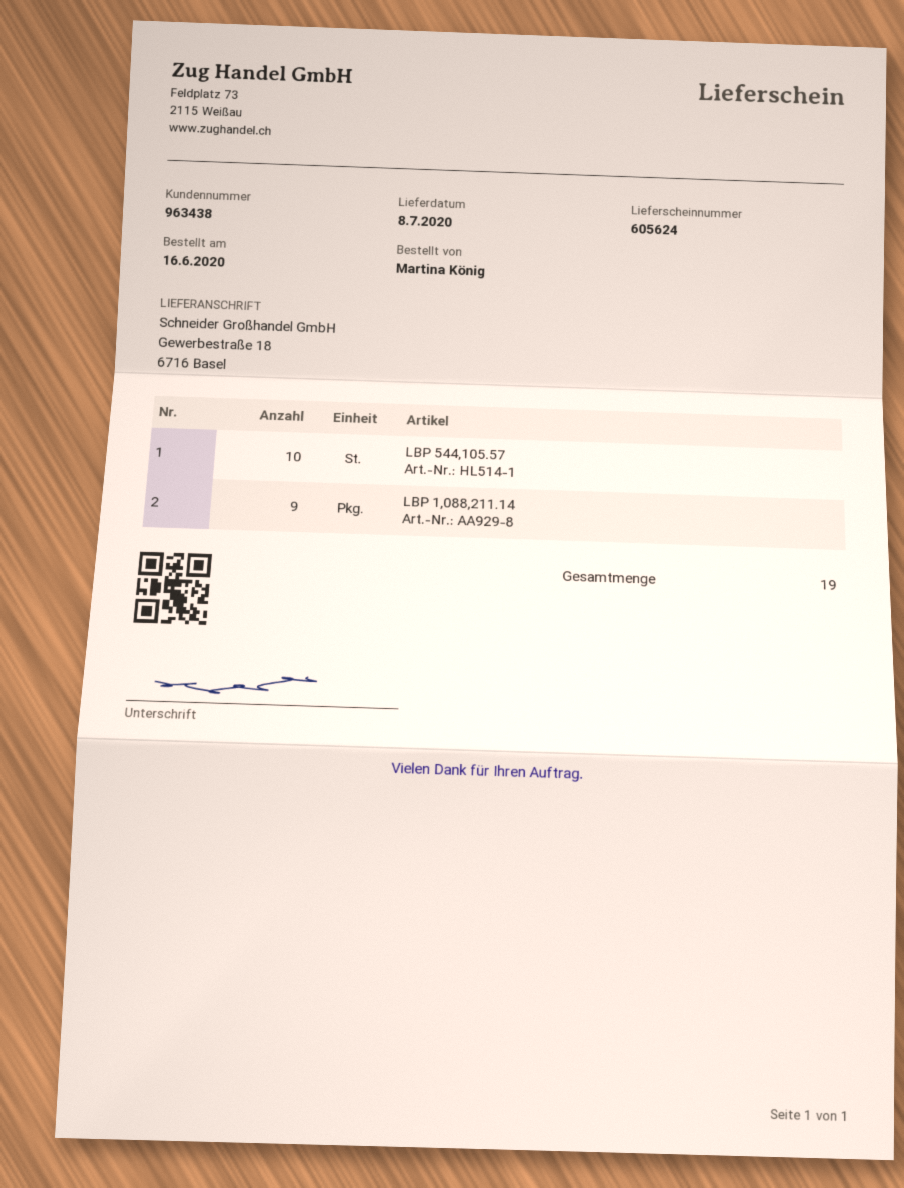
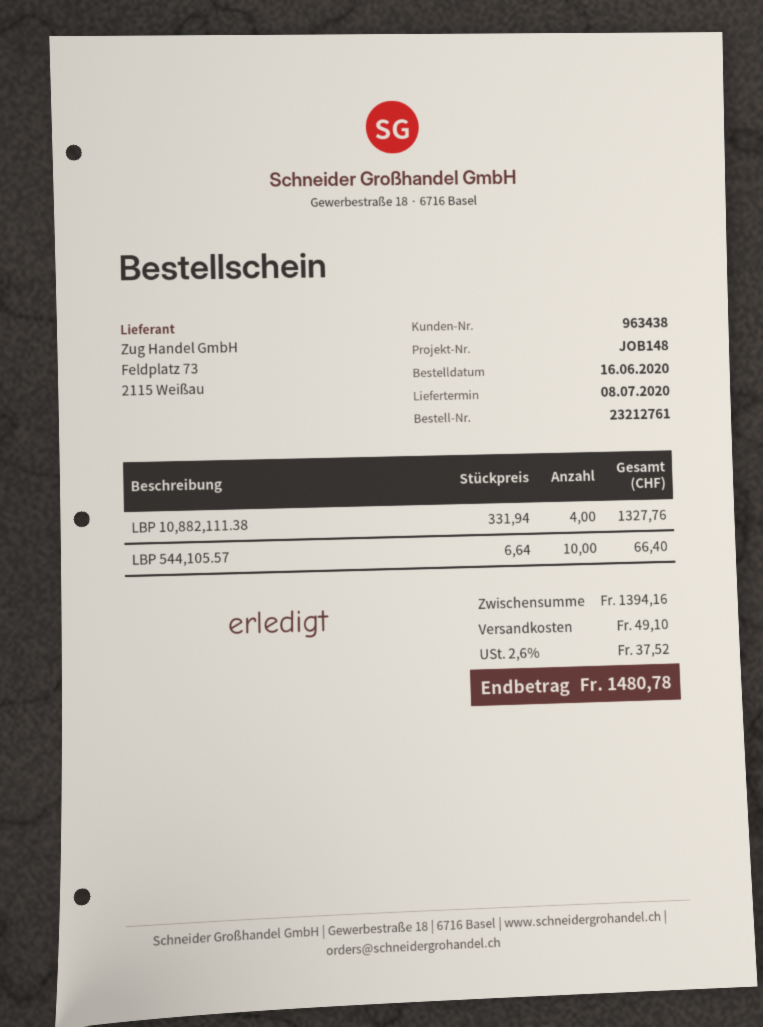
LBP 1,088,211.14: 9 -> none
LBP 10,882,111.38: none -> 4

